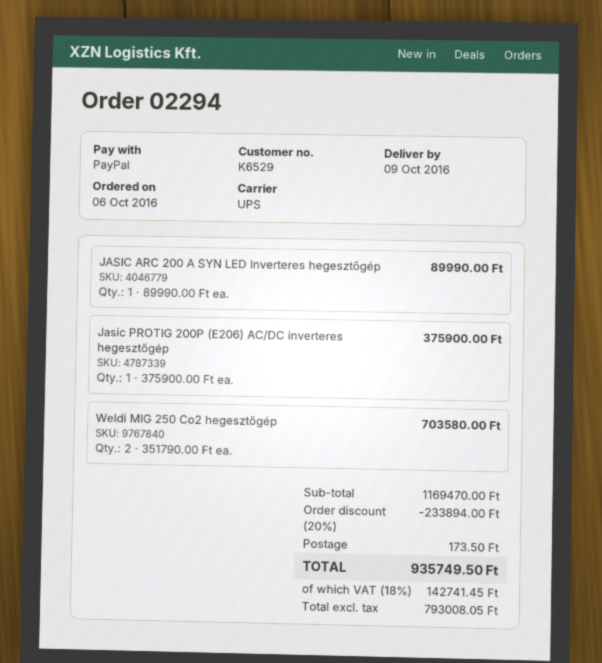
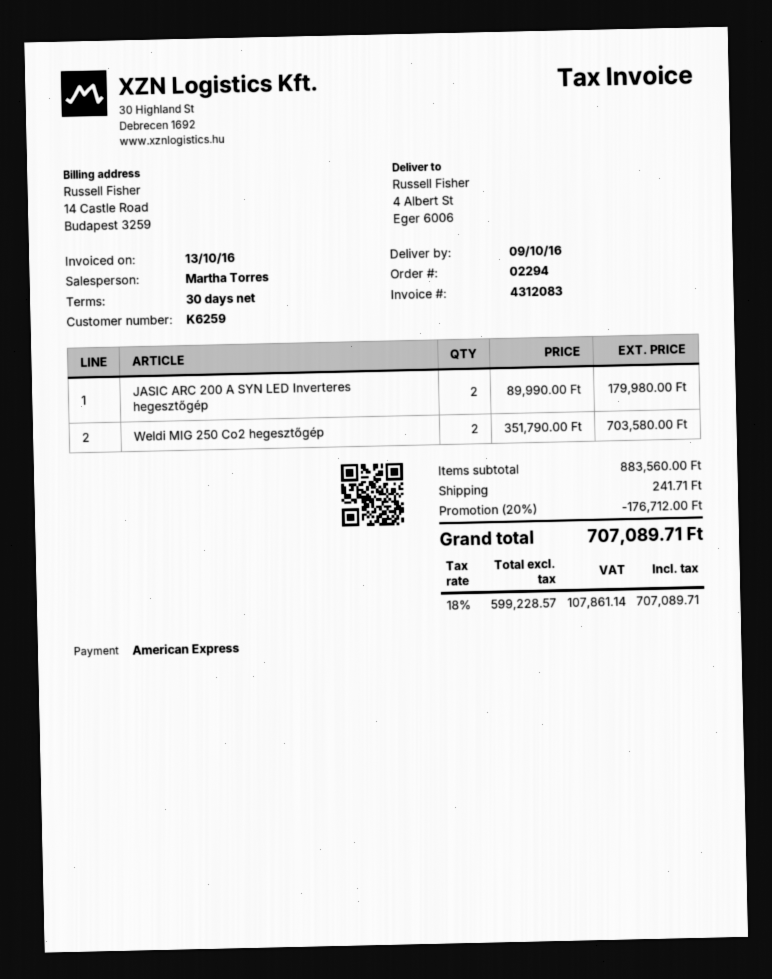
customer number: K6529 -> K6259
payment method: PayPal -> American Express
JASIC ARC 200 A SYN LED Inverteres hegesztőgép: 1 x 89990.00 = 89990.00 -> 2 x 89990.00 = 179980.00
Jasic PROTIG 200P (E206) AC/DC inverteres hegesztőgép: 1 x 375900.00 = 375900.00 -> none
subtotal: 1169470.00 -> 883560.00
discount: 20% = 233894.00 -> 20% = 176712.00
shipping: 173.50 -> 241.71
net: 793008.05 -> 599228.57
tax: 18% = 142741.45 -> 18% = 107861.14
total: 935749.50 -> 707089.71

